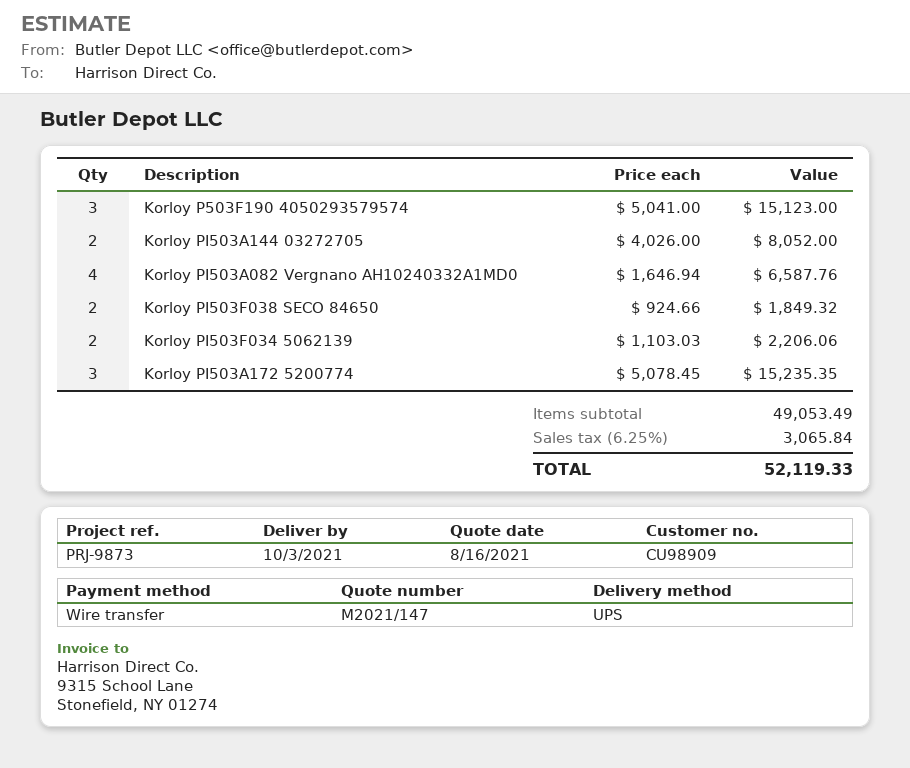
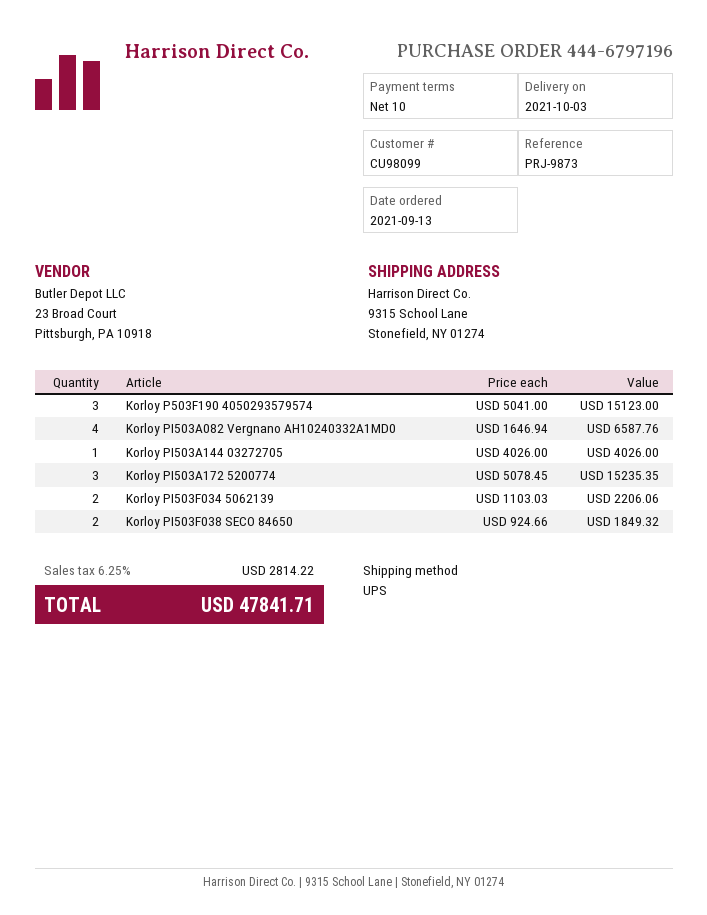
customer number: CU98909 -> CU98099
Korloy PI503A144 03272705: 2 x 4026.00 = 8052.00 -> 1 x 4026.00 = 4026.00
tax: 6.25% = 3065.84 -> 6.25% = 2814.22
total: 52119.33 -> 47841.71

